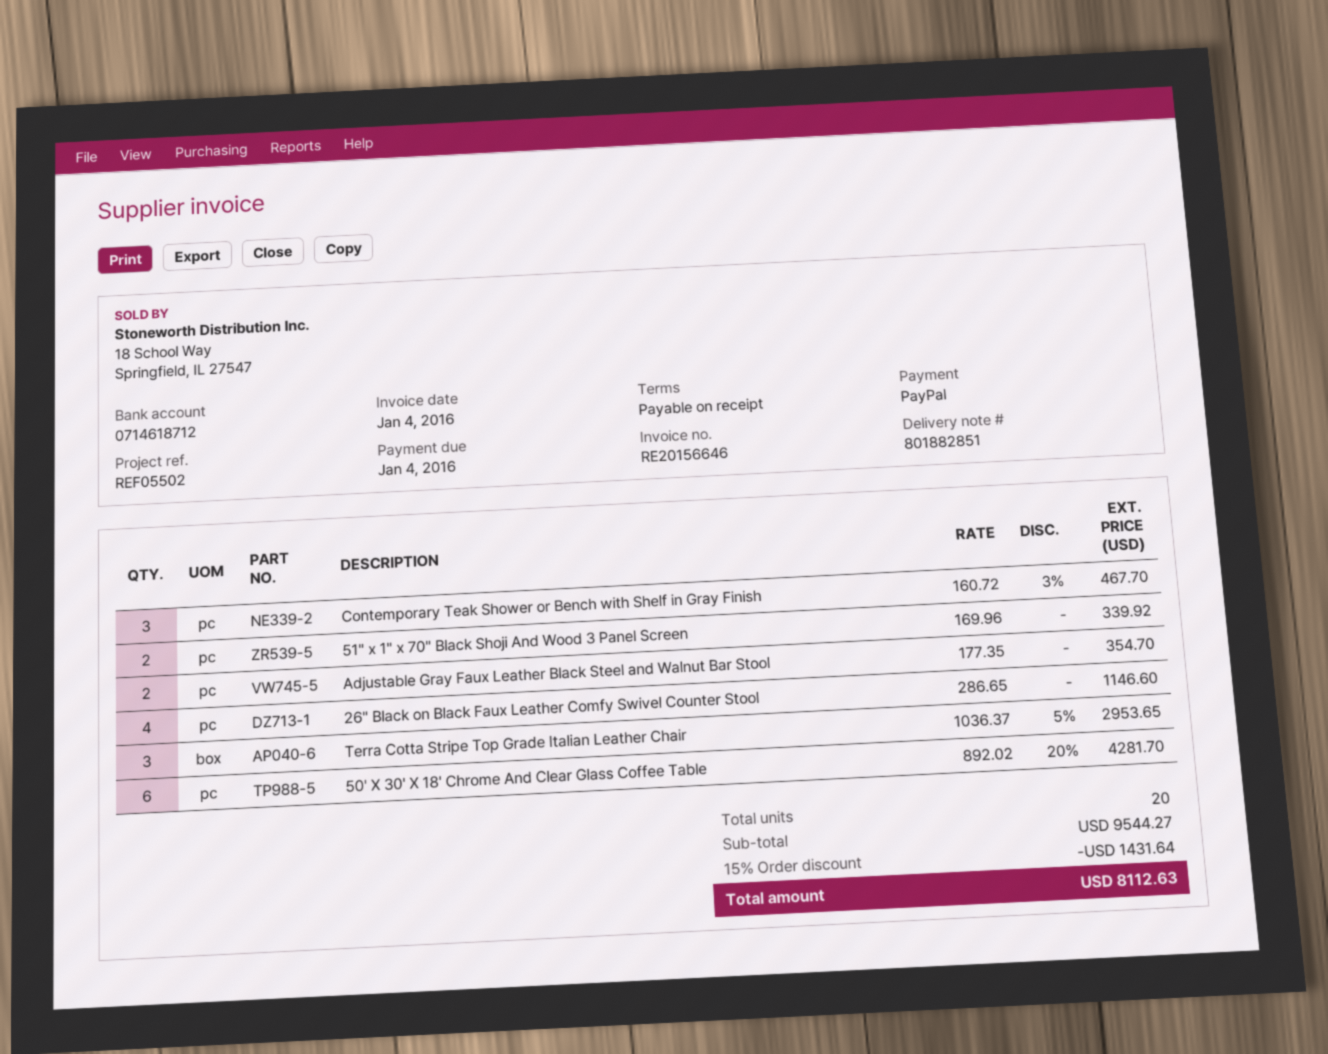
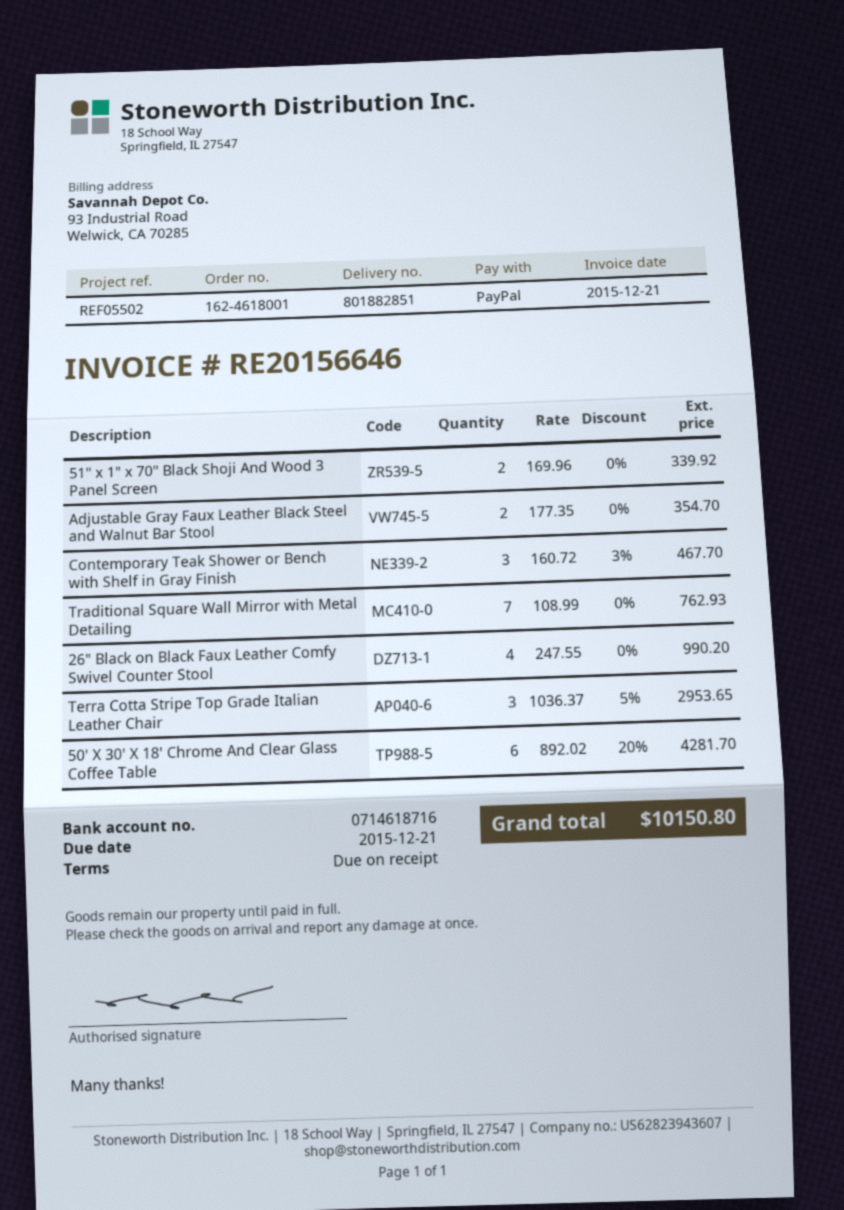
invoice date: 2016-01-04 -> 2015-12-21
due date: 2016-01-04 -> 2015-12-21
bank account: 0714618712 -> 0714618716
26" Black on Black Faux Leather Comfy Swivel Counter Stool: 4 x 286.65 = 1146.60 -> 4 x 247.55 = 990.20
Traditional Square Wall Mirror with Metal Detailing: none -> 7 x 108.99 = 762.93
discount: 15% = 1431.64 -> none
total: 8112.63 -> 10150.80

